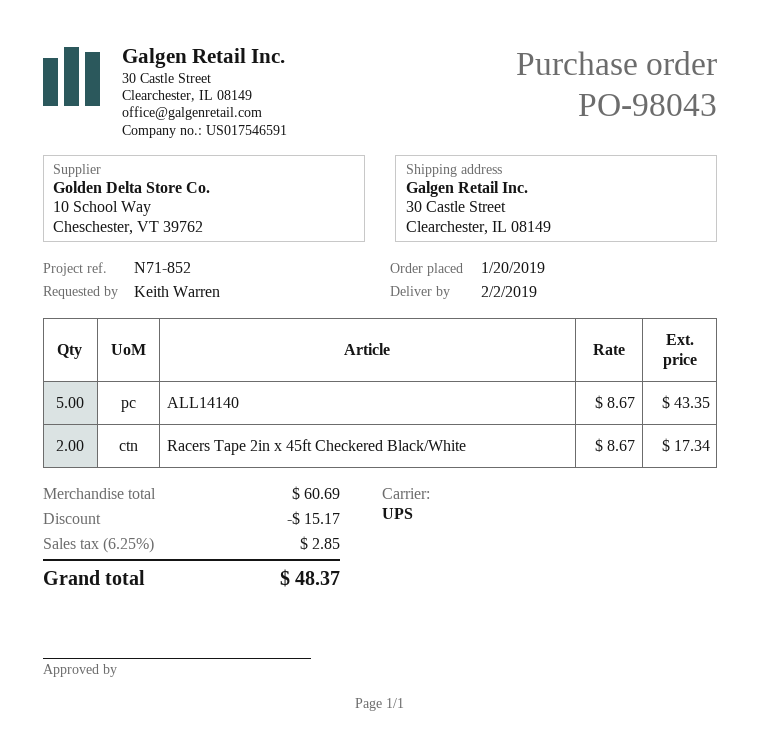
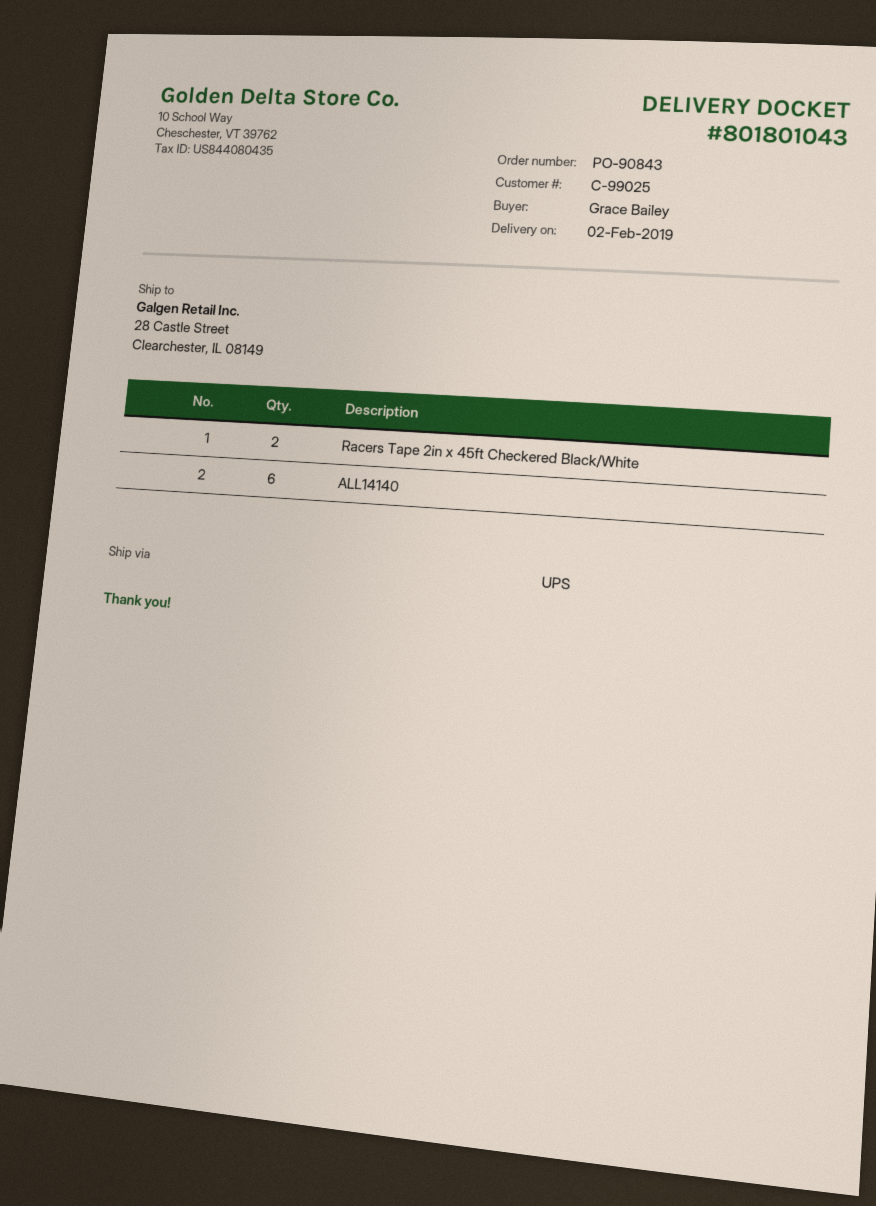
order number: PO-98043 -> PO-90843
ordered by: Keith Warren -> Grace Bailey
ship to: 30 Castle Street, Clearchester, IL 08149 -> 28 Castle Street, Clearchester, IL 08149
ALL14140: 5 -> 6

